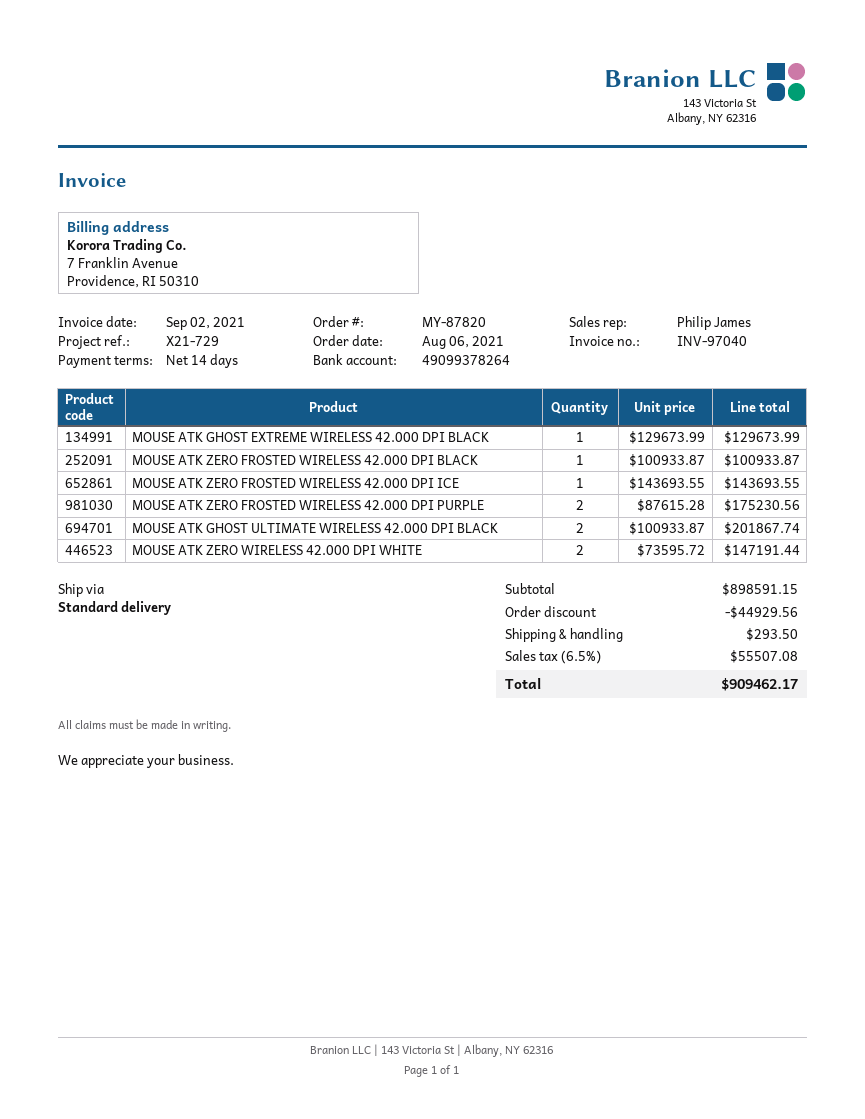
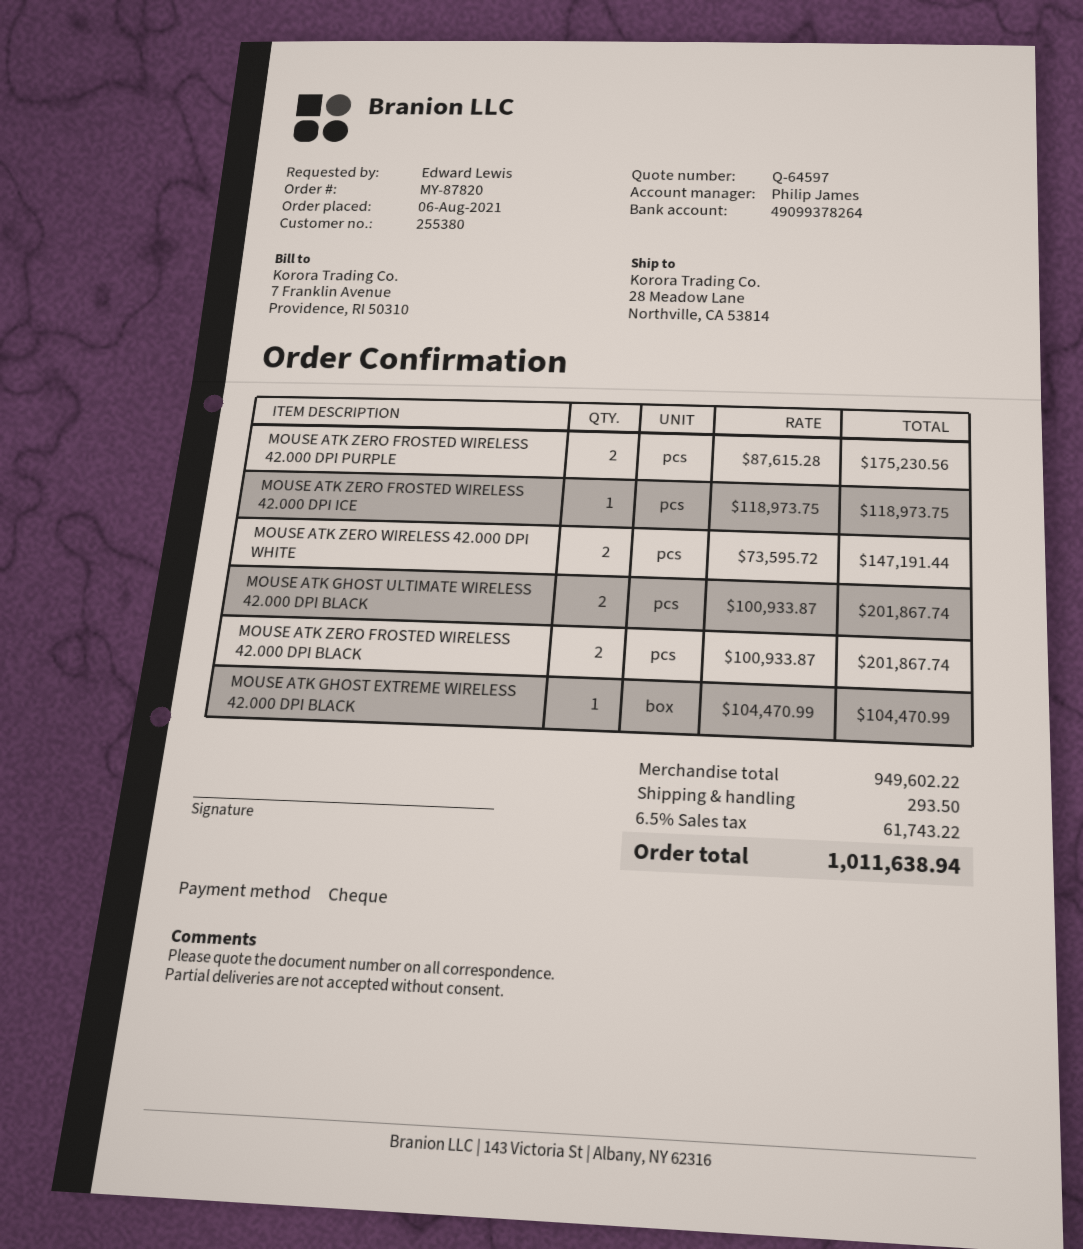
MOUSE ATK GHOST EXTREME WIRELESS 42.000 DPI BLACK: 1 x 129673.99 = 129673.99 -> 1 x 104470.99 = 104470.99
MOUSE ATK ZERO FROSTED WIRELESS 42.000 DPI BLACK: 1 x 100933.87 = 100933.87 -> 2 x 100933.87 = 201867.74
MOUSE ATK ZERO FROSTED WIRELESS 42.000 DPI ICE: 1 x 143693.55 = 143693.55 -> 1 x 118973.75 = 118973.75
subtotal: 898591.15 -> 949602.22
discount: 44929.56 -> none
tax: 6.5% = 55507.08 -> 6.5% = 61743.22
total: 909462.17 -> 1011638.94

